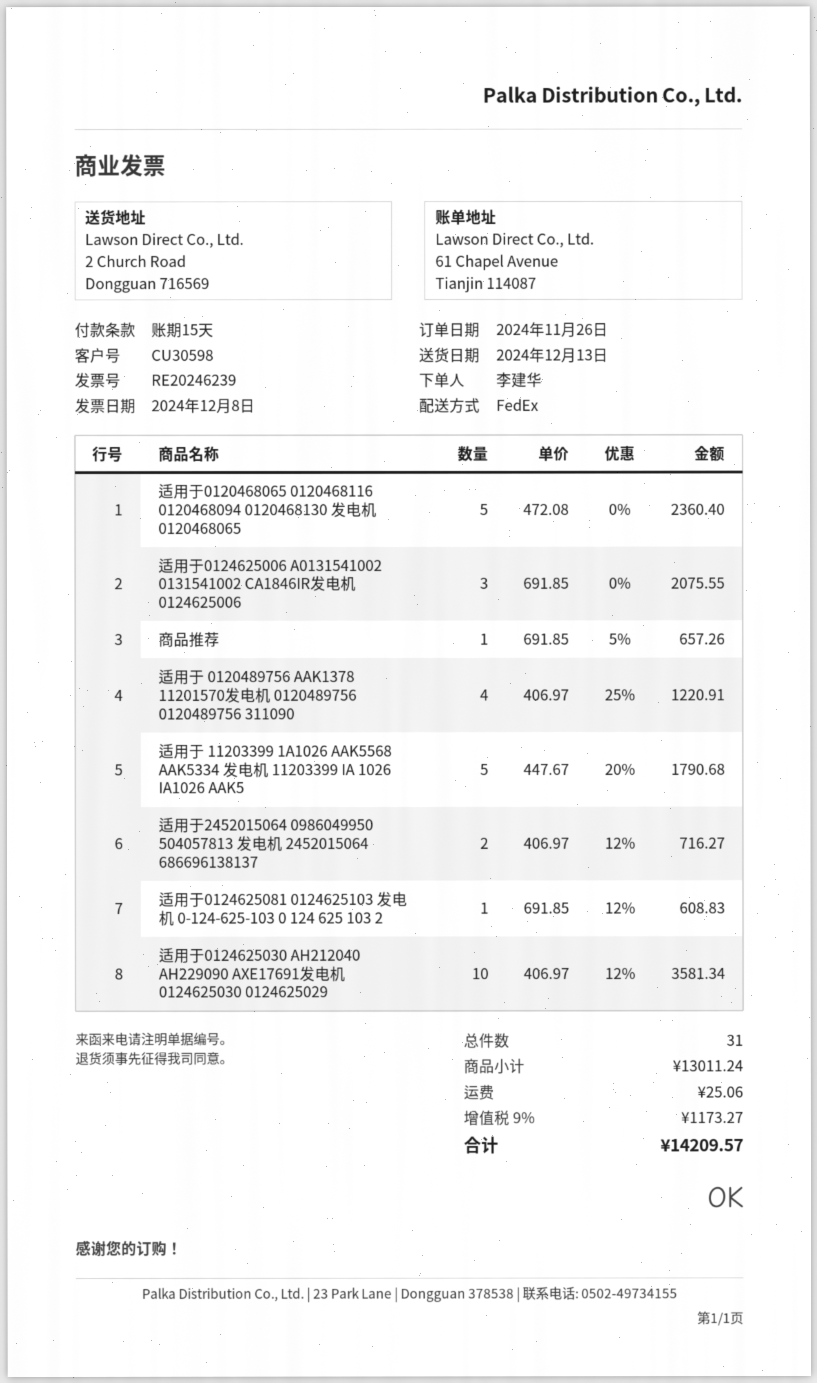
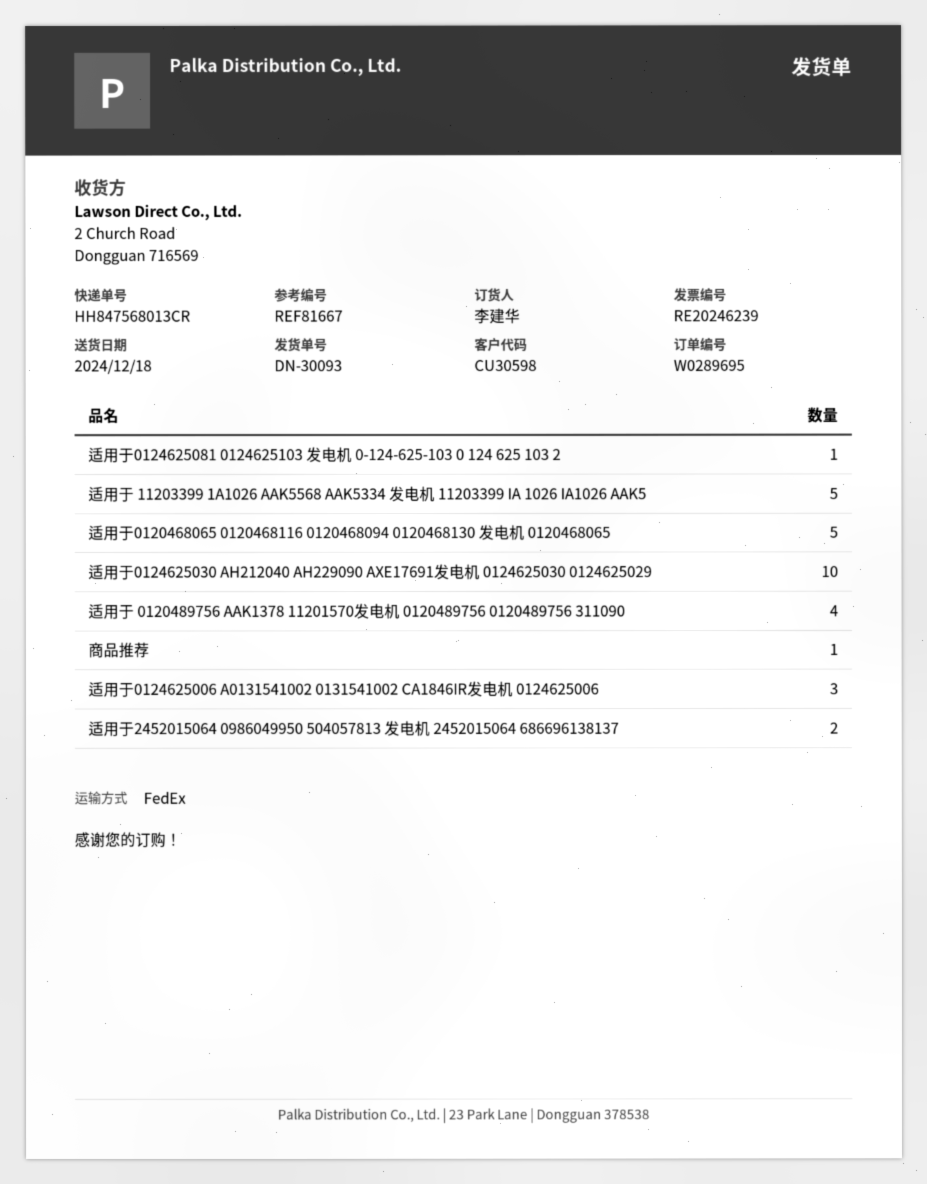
delivery date: 2024-12-13 -> 2024-12-18

